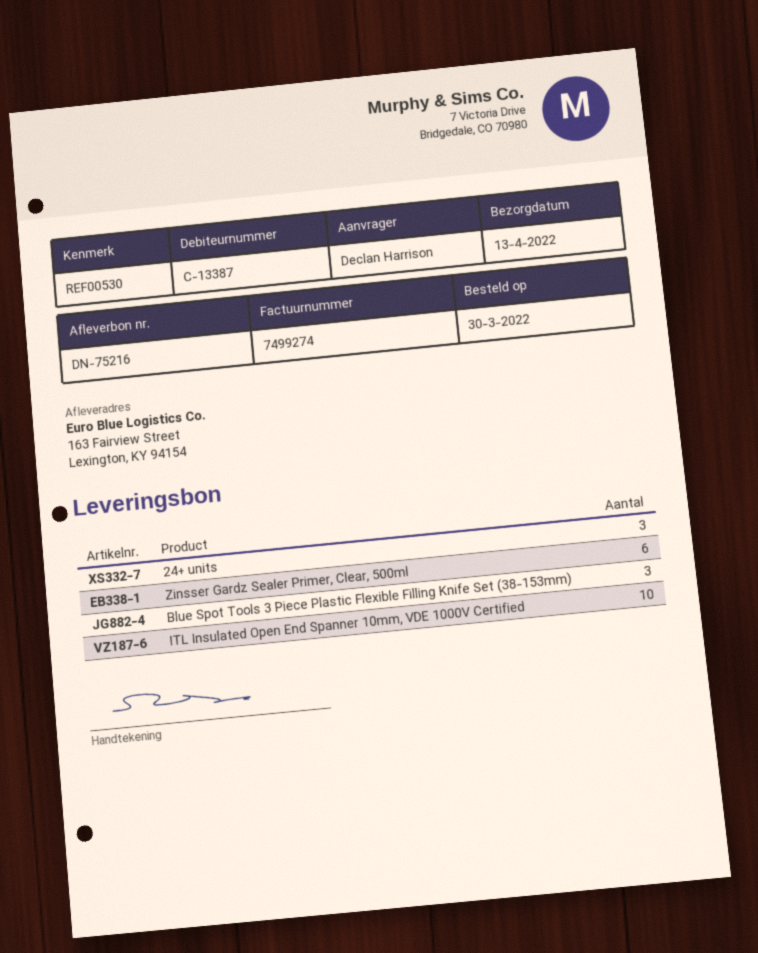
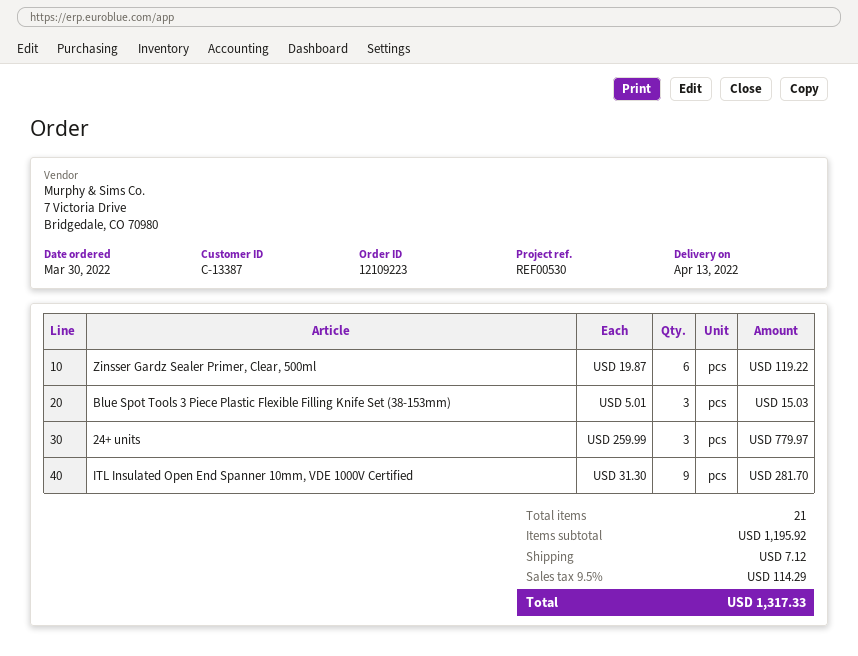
ITL Insulated Open End Spanner 10mm, VDE 1000V Certified: 10 -> 9

